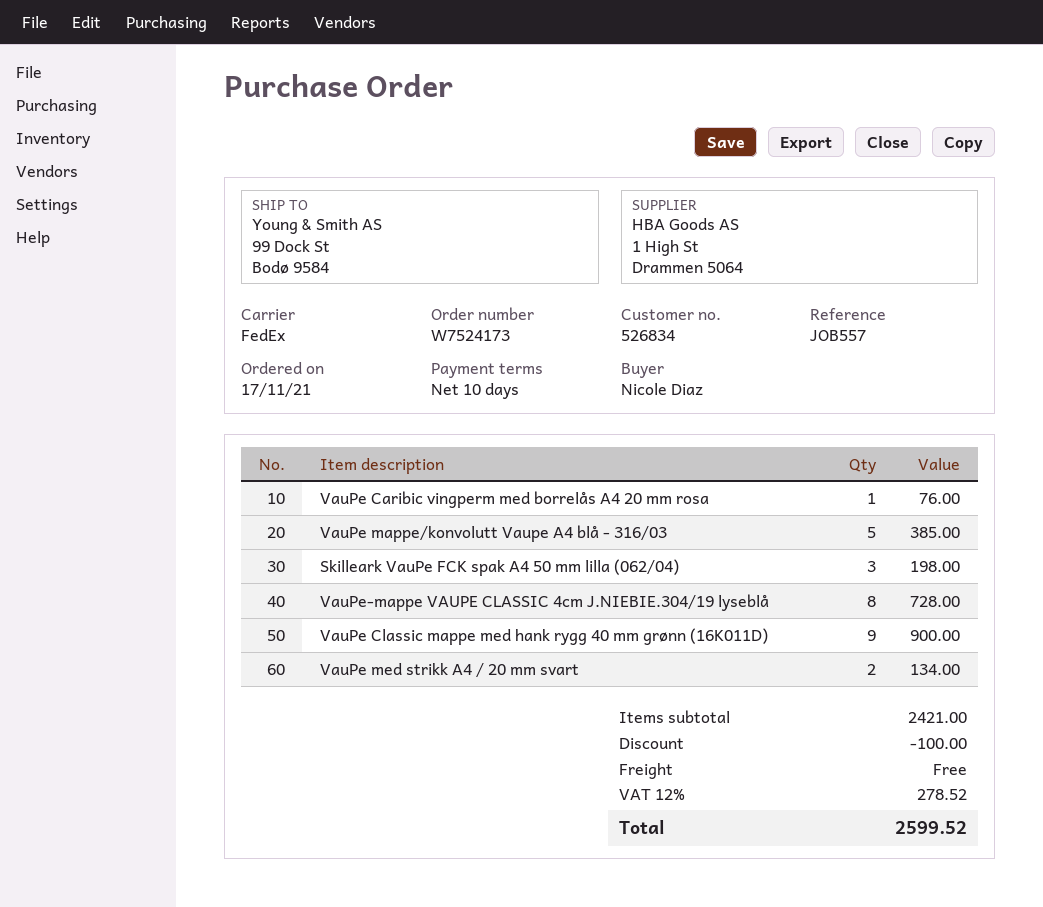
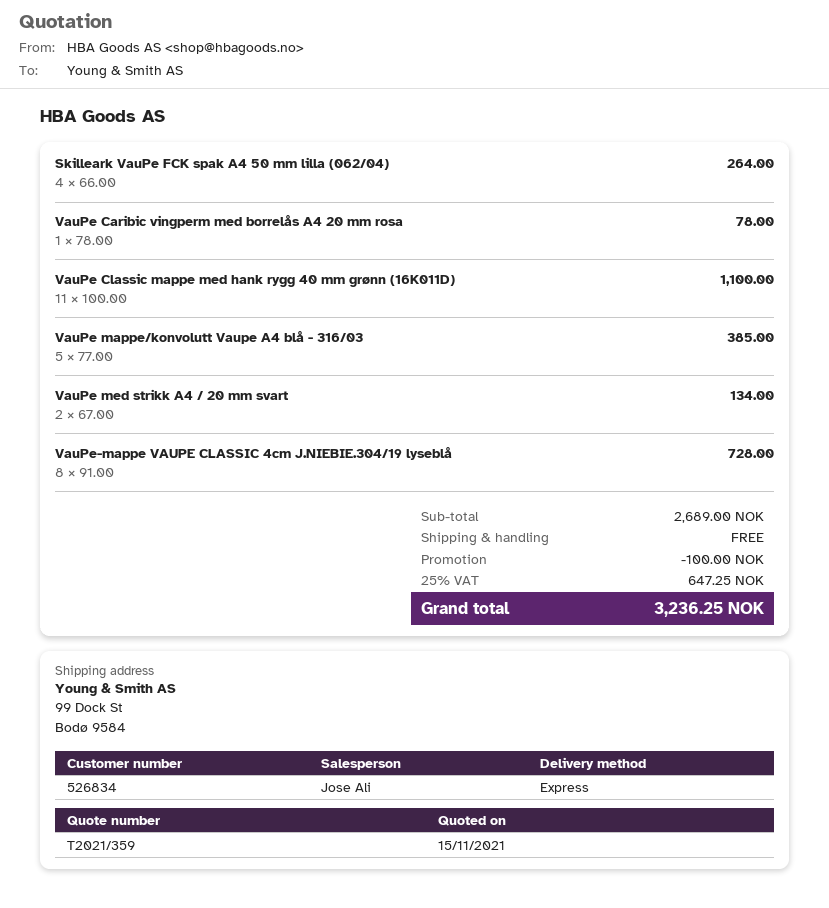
shipping method: FedEx -> express
VauPe Caribic vingperm med borrelås A4 20 mm rosa: 1 for 76.00 -> 1 for 78.00
Skilleark VauPe FCK spak A4 50 mm lilla (062/04): 3 for 198.00 -> 4 for 264.00
VauPe Classic mappe med hank rygg 40 mm grønn (16K011D): 9 for 900.00 -> 11 for 1100.00
subtotal: 2421.00 -> 2689.00
tax: 12% = 278.52 -> 25% = 647.25
total: 2599.52 -> 3236.25

